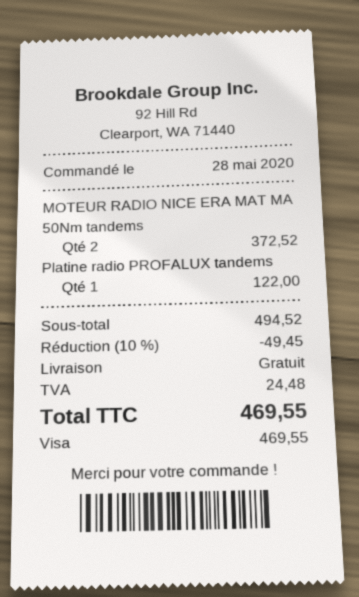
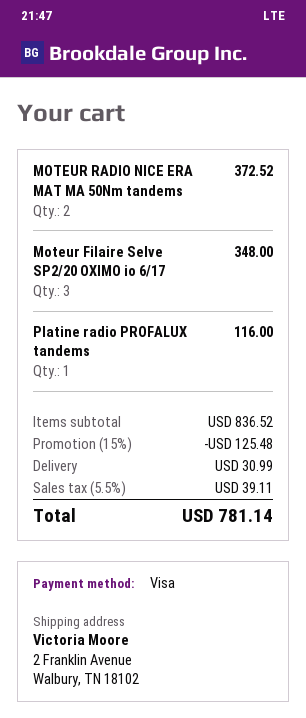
Platine radio PROFALUX tandems: 1 for 122.00 -> 1 for 116.00
Moteur Filaire Selve SP2/20 OXIMO io 6/17: none -> 3 for 348.00
subtotal: 494.52 -> 836.52
discount: 10% = 49.45 -> 15% = 125.48
shipping: 0.00 -> 30.99
tax: 24.48 -> 39.11
total: 469.55 -> 781.14

